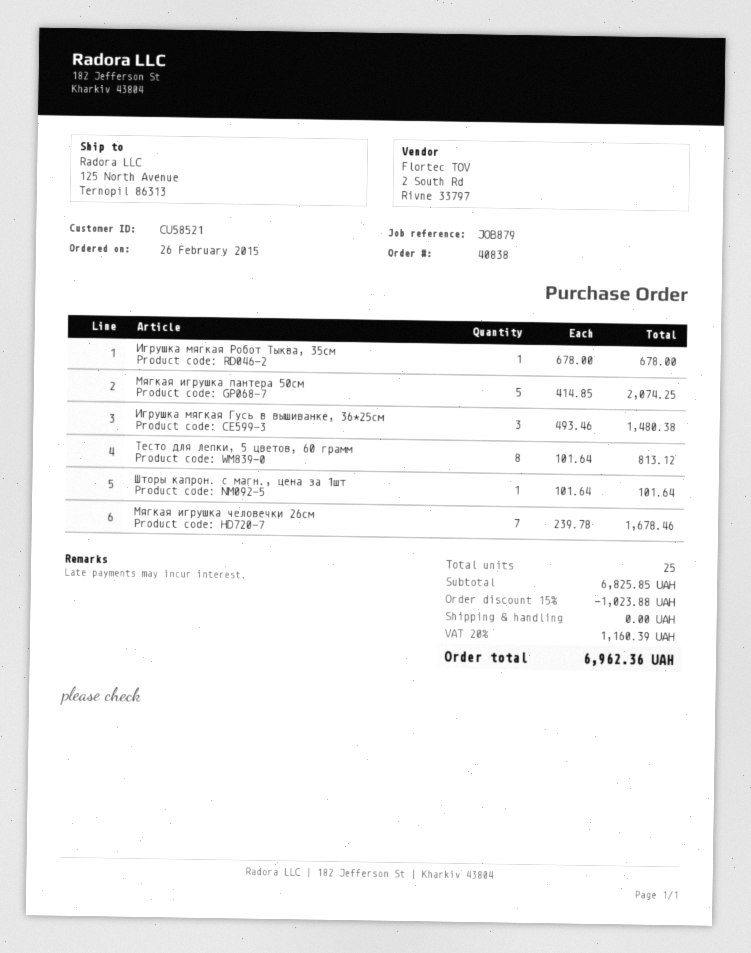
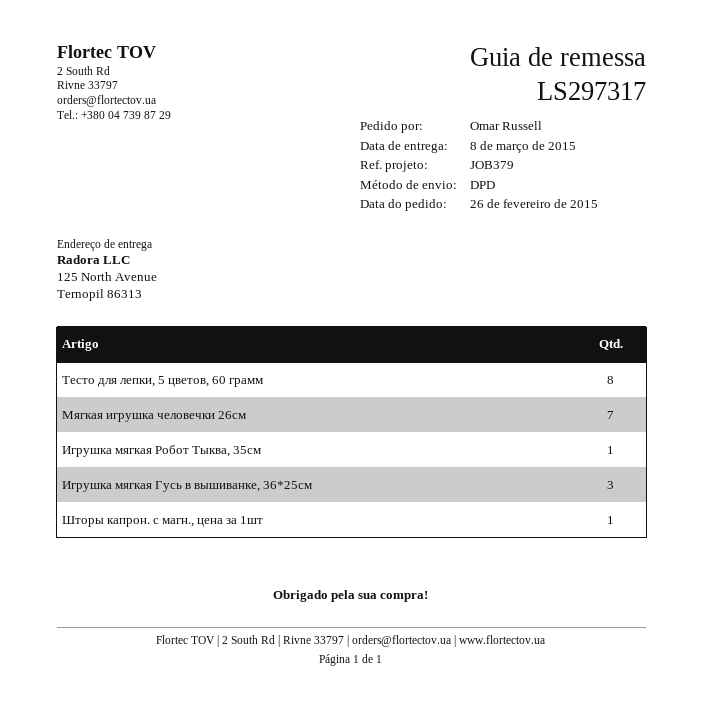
reference: JOB879 -> JOB379
Мягкая игрушка пантера 50см: 5 -> none

